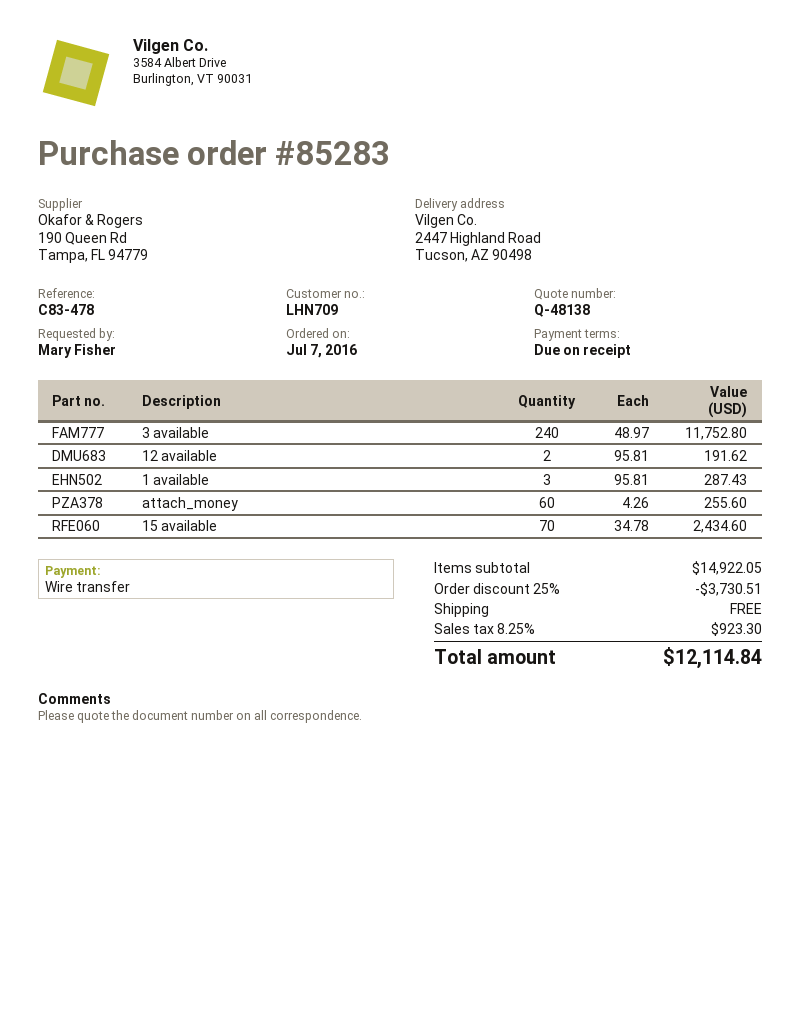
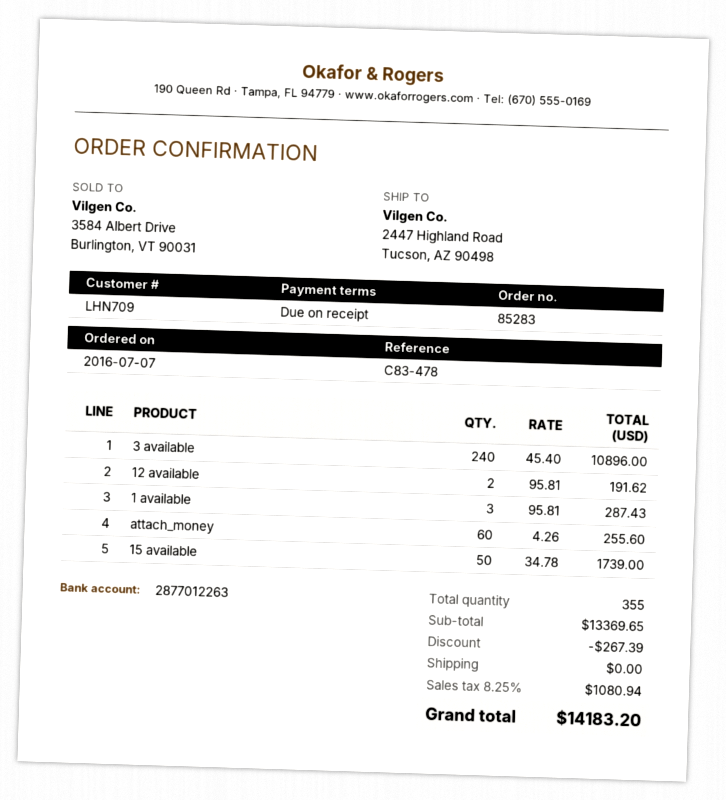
3 available: 240 x 48.97 = 11752.80 -> 240 x 45.40 = 10896.00
15 available: 70 x 34.78 = 2434.60 -> 50 x 34.78 = 1739.00
subtotal: 14922.05 -> 13369.65
discount: 3730.51 -> 267.39
tax: 8.25% = 923.30 -> 8.25% = 1080.94
total: 12114.84 -> 14183.20

